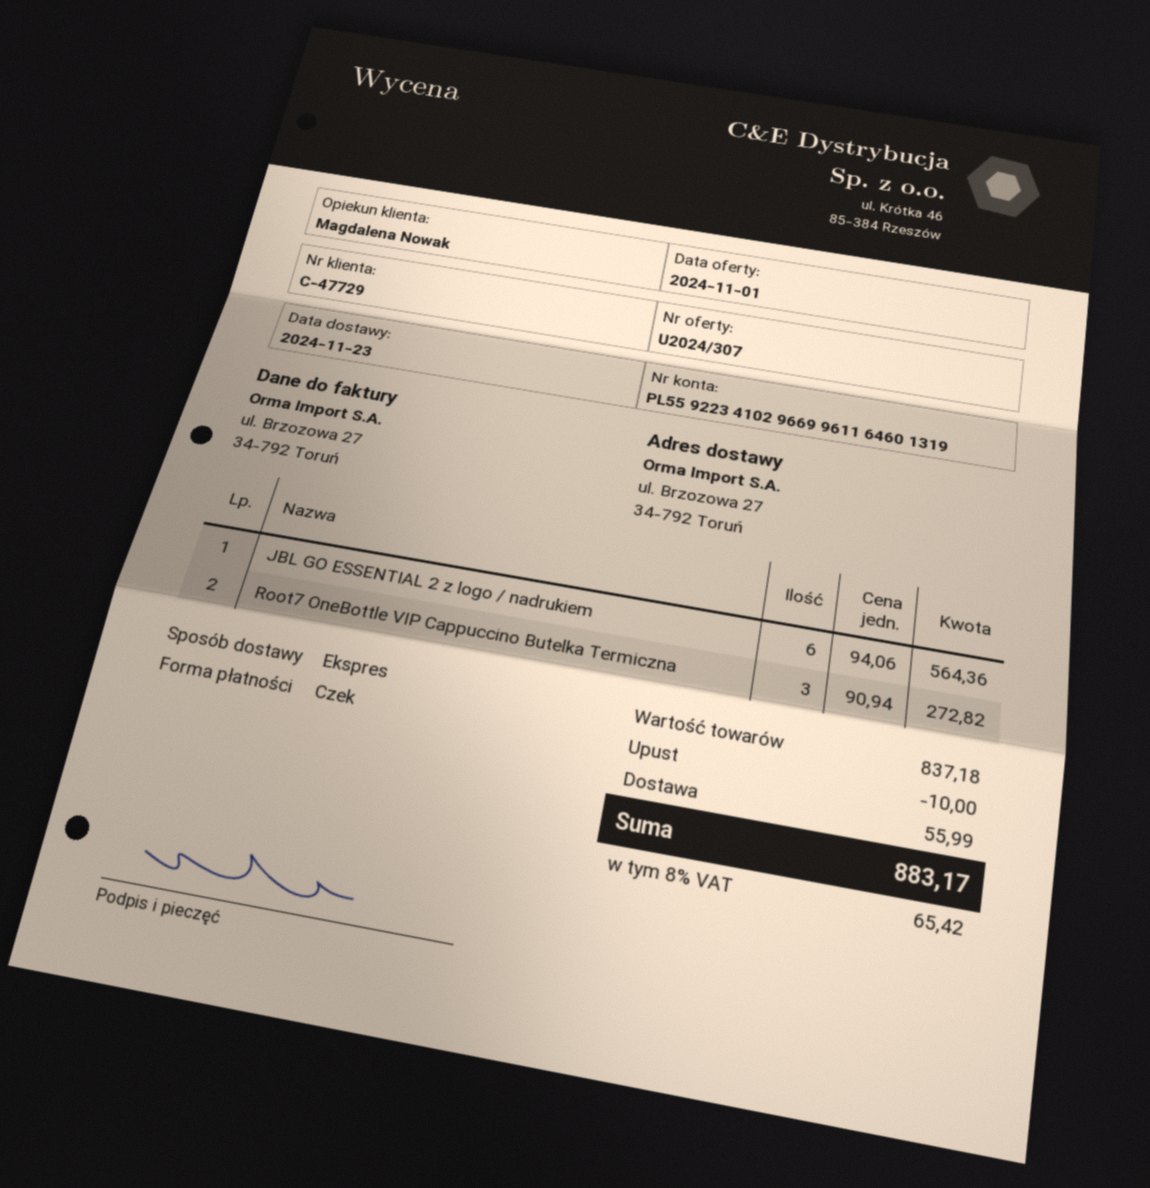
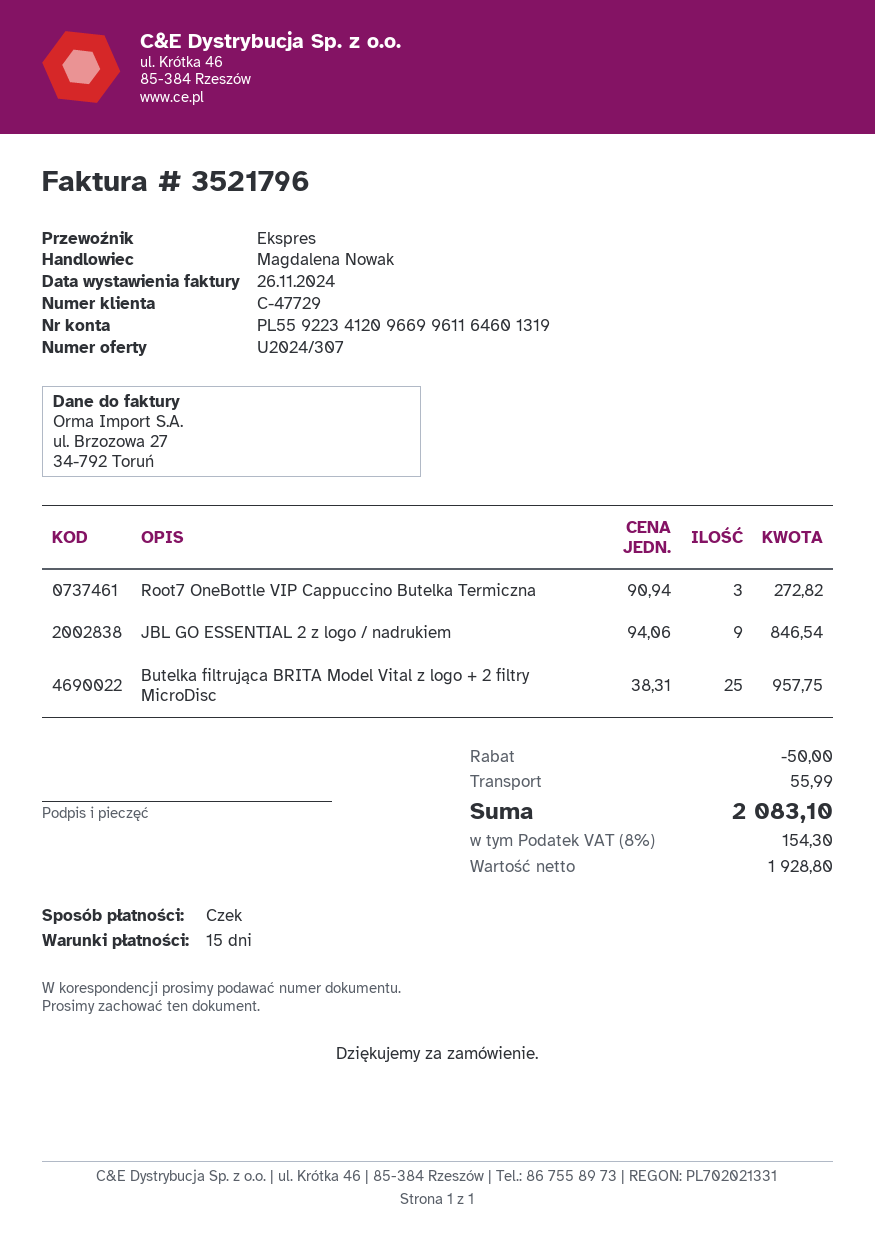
bank account: PL55922341029669961164601319 -> PL55922341209669961164601319
JBL GO ESSENTIAL 2 z logo / nadrukiem: 6 x 94.06 = 564.36 -> 9 x 94.06 = 846.54
Butelka filtrująca BRITA Model Vital z logo + 2 filtry MicroDisc: none -> 25 x 38.31 = 957.75
discount: 10.00 -> 50.00
tax: 8% = 65.42 -> 8% = 154.30
total: 883.17 -> 2083.10

